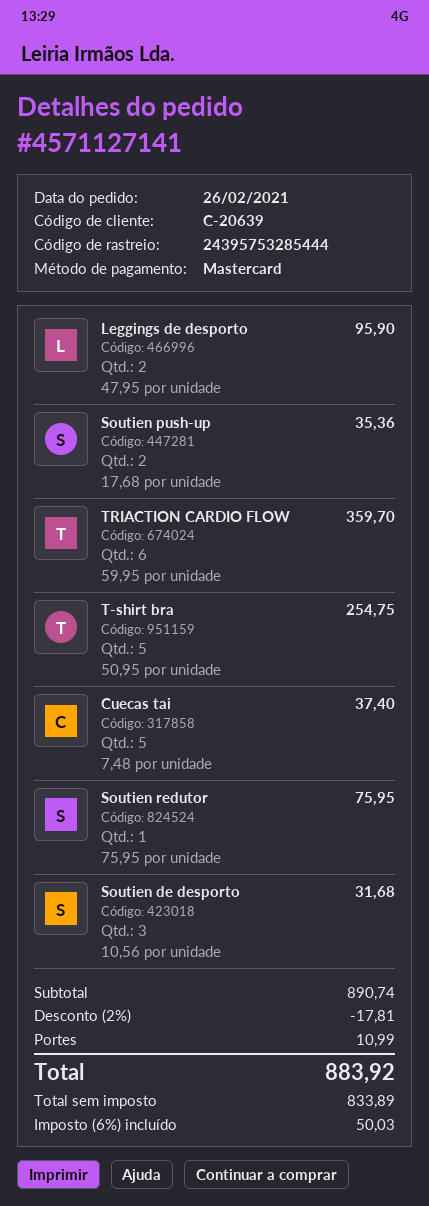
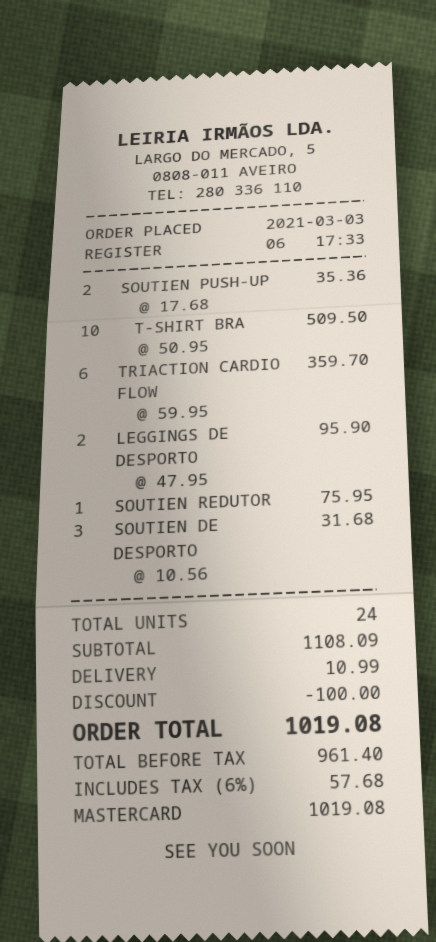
order date: 2021-02-26 -> 2021-03-03
T-shirt bra: 5 x 50.95 = 254.75 -> 10 x 50.95 = 509.50
Cuecas tai: 5 x 7.48 = 37.40 -> none
subtotal: 890.74 -> 1108.09
discount: 17.81 -> 100.00
net: 833.89 -> 961.40
tax: 6% = 50.03 -> 6% = 57.68
total: 883.92 -> 1019.08

